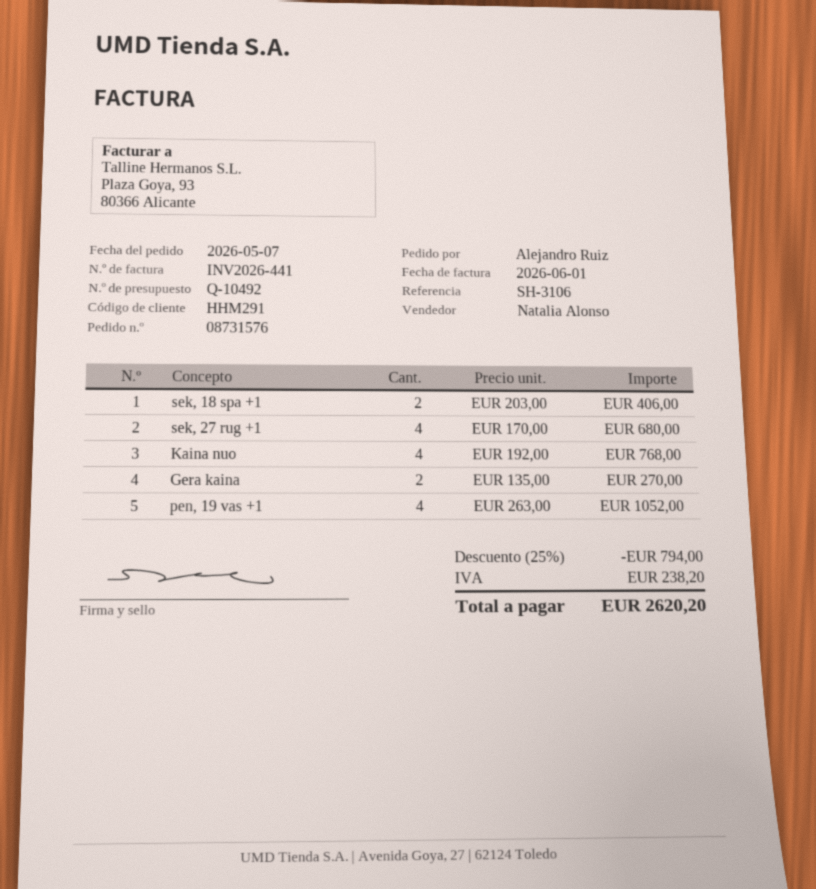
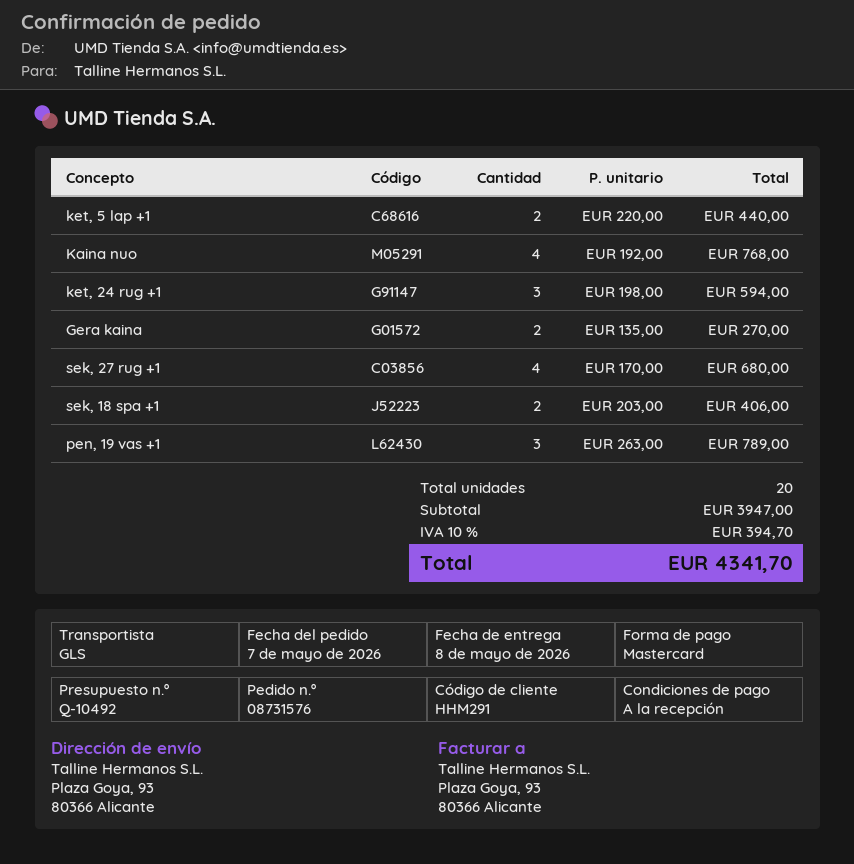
pen, 19 vas +1: 4 x 263.00 = 1052.00 -> 3 x 263.00 = 789.00
ket, 5 lap +1: none -> 2 x 220.00 = 440.00
ket, 24 rug +1: none -> 3 x 198.00 = 594.00
discount: 25% = 794.00 -> none
tax: 238.20 -> 394.70
total: 2620.20 -> 4341.70

